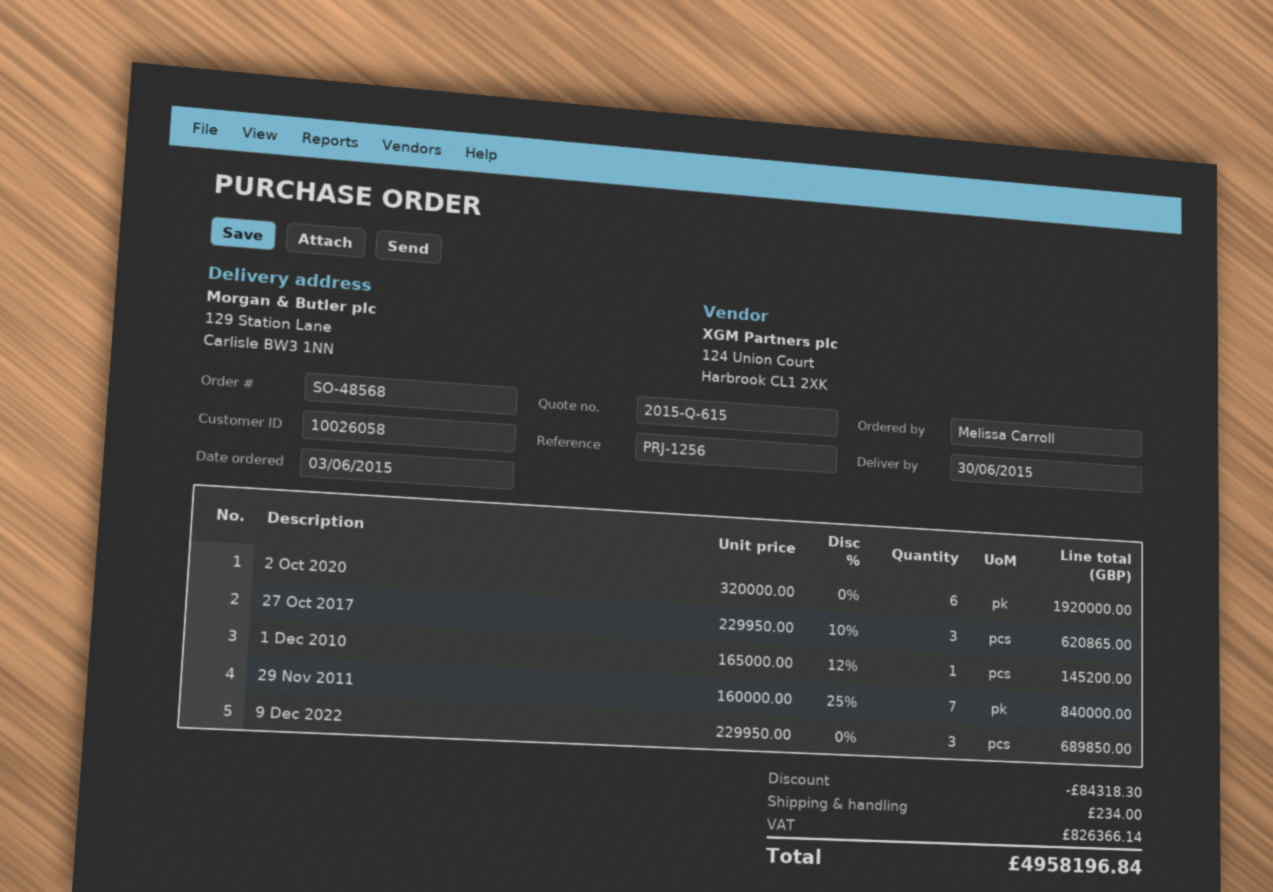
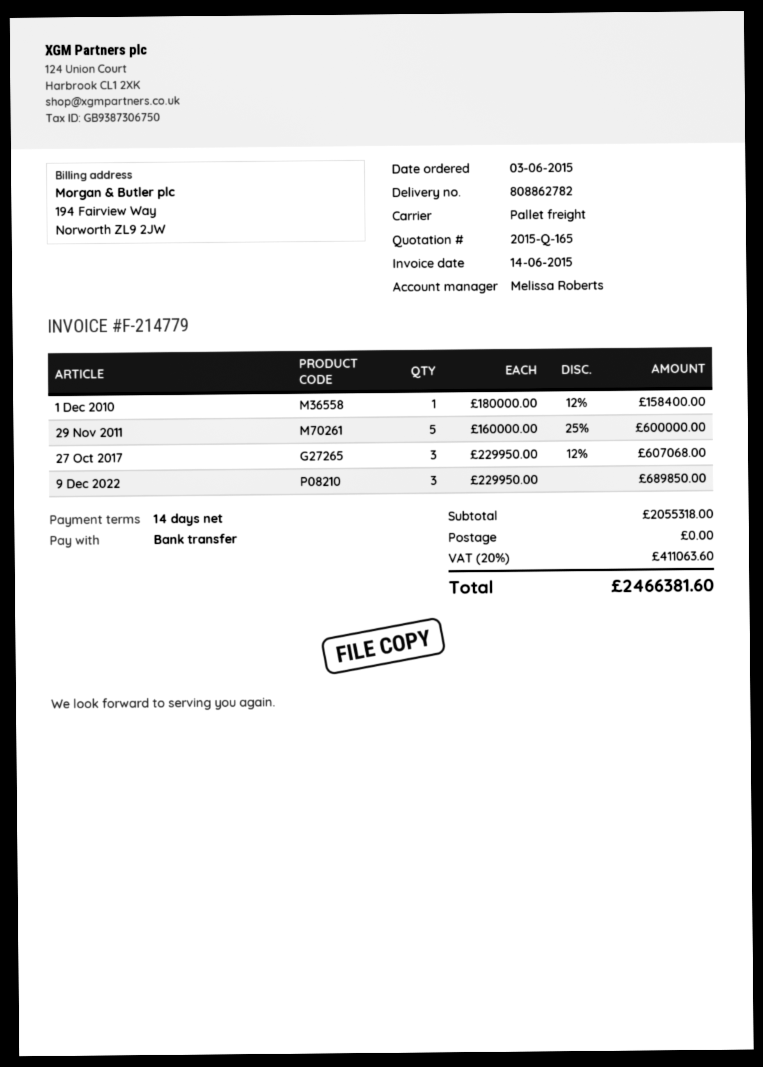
quote number: 2015-Q-615 -> 2015-Q-165
2 Oct 2020: 6 x 320000.00 = 1920000.00 -> none
27 Oct 2017: 3 x 229950.00 - 10% = 620865.00 -> 3 x 229950.00 - 12% = 607068.00
1 Dec 2010: 1 x 165000.00 - 12% = 145200.00 -> 1 x 180000.00 - 12% = 158400.00
29 Nov 2011: 7 x 160000.00 - 25% = 840000.00 -> 5 x 160000.00 - 25% = 600000.00
discount: 84318.30 -> none
shipping: 234.00 -> 0.00
tax: 826366.14 -> 411063.60
total: 4958196.84 -> 2466381.60

